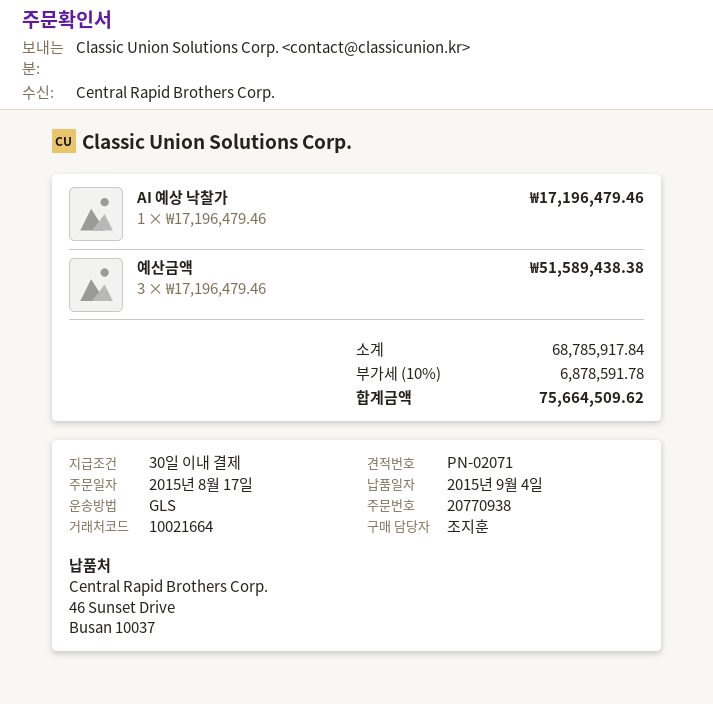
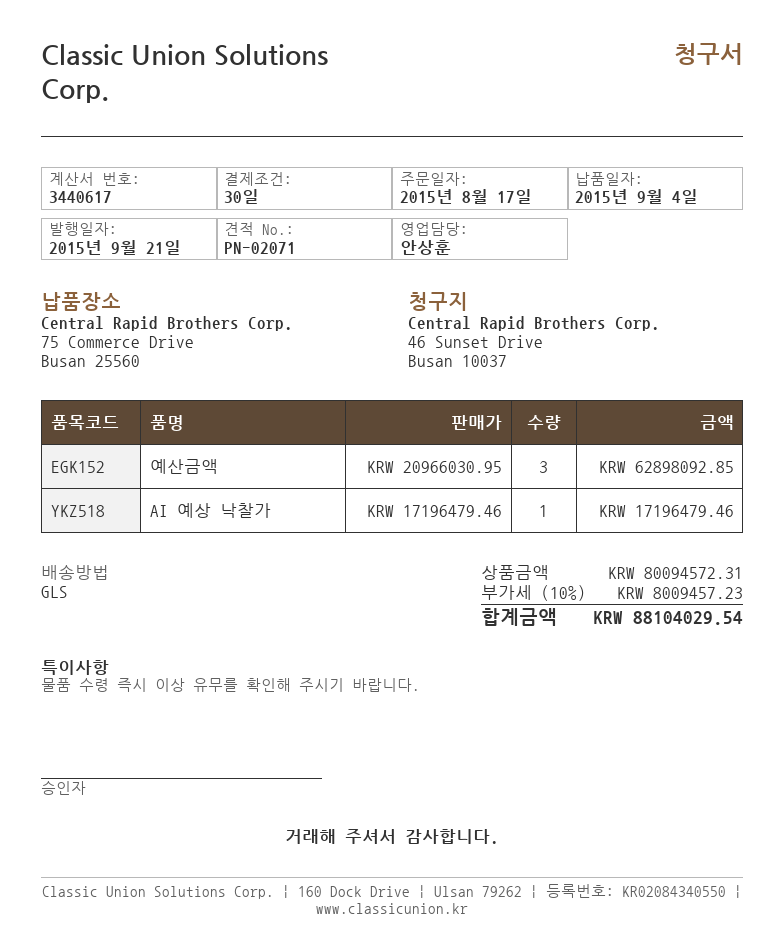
ship to: 46 Sunset Drive, Busan 10037 -> 75 Commerce Drive, Busan 25560
예산금액: 3 x 17196479.46 = 51589438.38 -> 3 x 20966030.95 = 62898092.85
subtotal: 68785917.84 -> 80094572.31
tax: 10% = 6878591.78 -> 10% = 8009457.23
total: 75664509.62 -> 88104029.54

